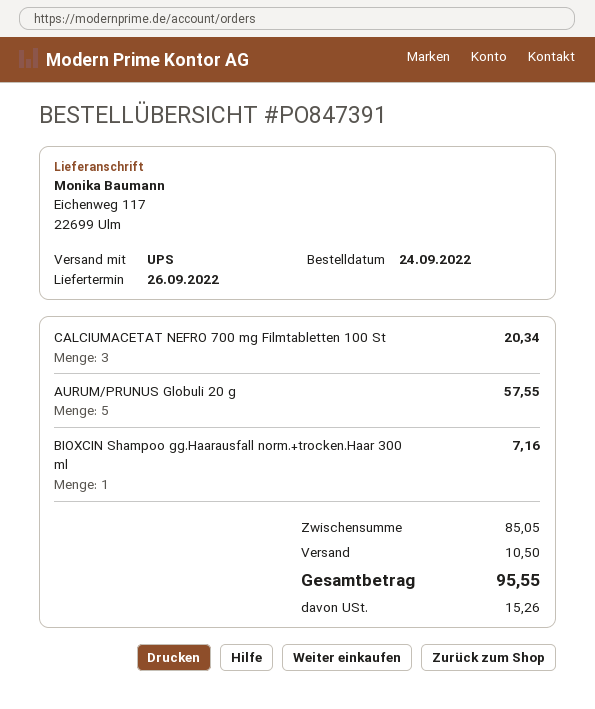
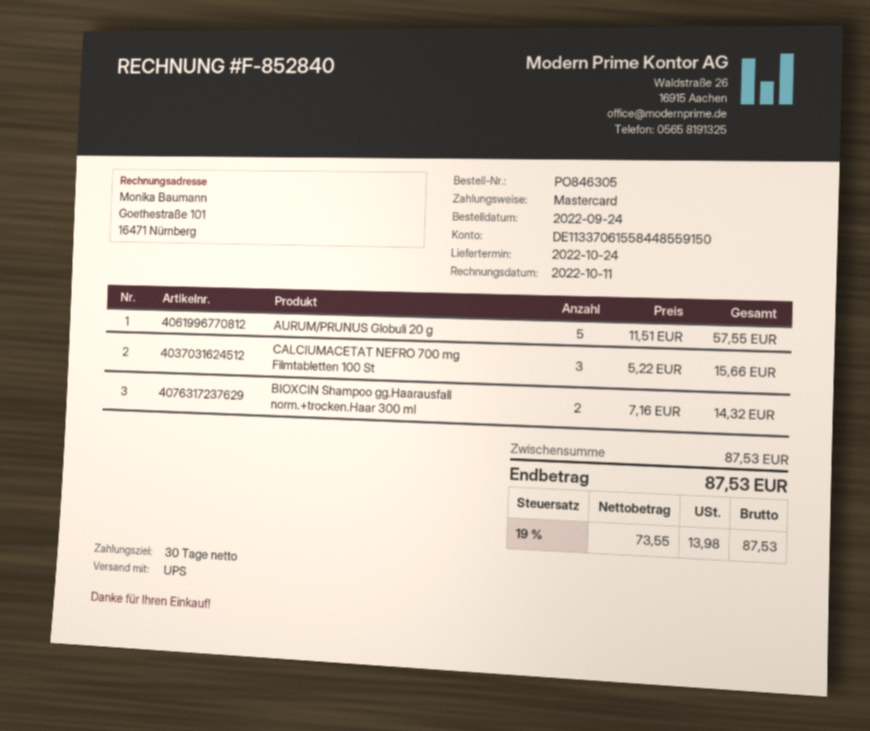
order number: PO847391 -> PO846305
delivery date: 2022-09-26 -> 2022-10-24
CALCIUMACETAT NEFRO 700 mg Filmtabletten 100 St: 3 for 20.34 -> 3 for 15.66
BIOXCIN Shampoo gg.Haarausfall norm.+trocken.Haar 300 ml: 1 for 7.16 -> 2 for 14.32
subtotal: 85.05 -> 87.53
shipping: 10.50 -> none
tax: 15.26 -> 13.98
total: 95.55 -> 87.53

